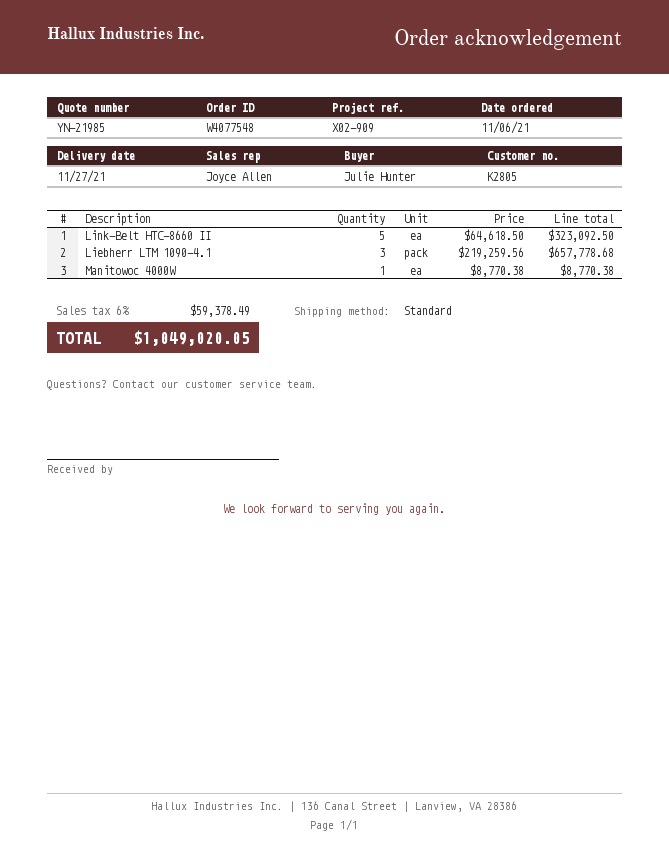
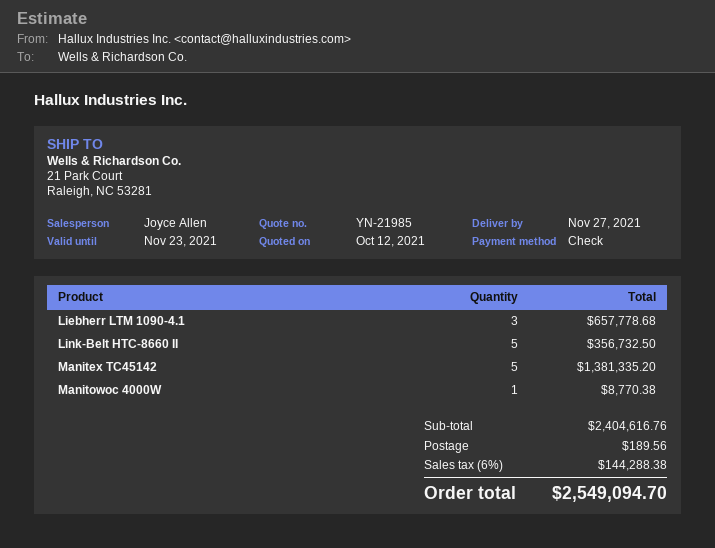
Link-Belt HTC-8660 II: 5 for 323092.50 -> 5 for 356732.50
Manitex TC45142: none -> 5 for 1381335.20
shipping: none -> 189.56
tax: 6% = 59378.49 -> 6% = 144288.38
total: 1049020.05 -> 2549094.70

